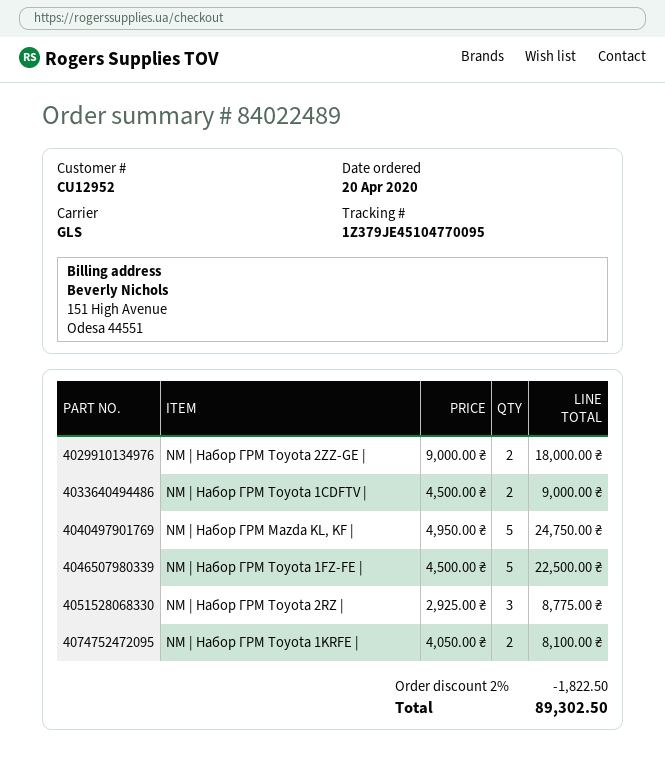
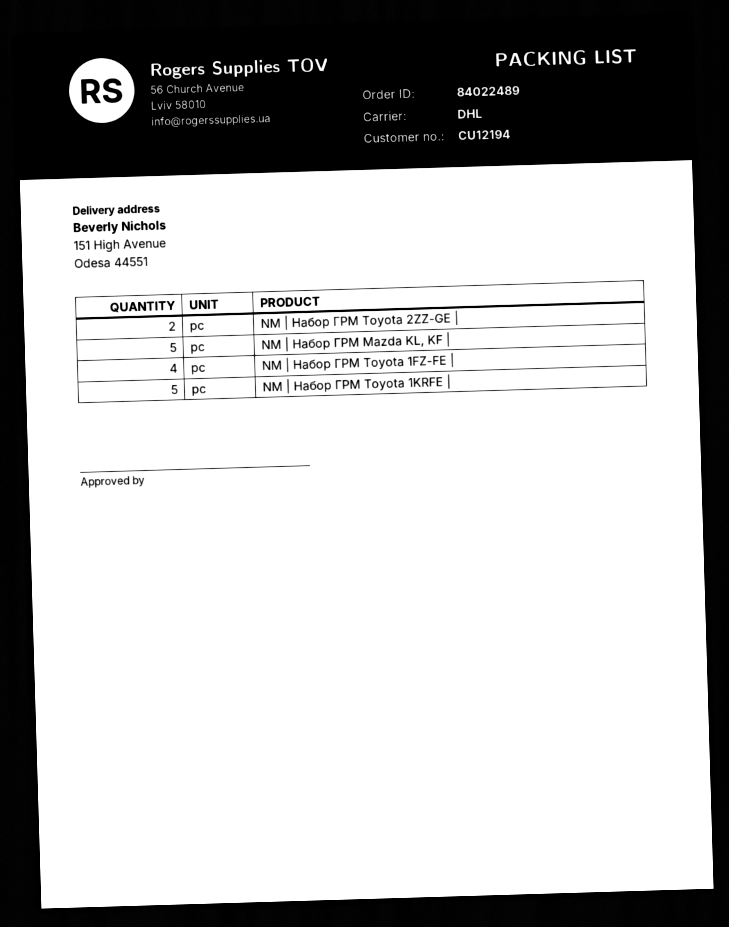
customer number: CU12952 -> CU12194
shipping method: GLS -> DHL
NM | Набор ГРМ Toyota 1CDFTV |: 2 -> none
NM | Набор ГРМ Toyota 1FZ-FE |: 5 -> 4
NM | Набор ГРМ Toyota 2RZ |: 3 -> none
NM | Набор ГРМ Toyota 1KRFE |: 2 -> 5

